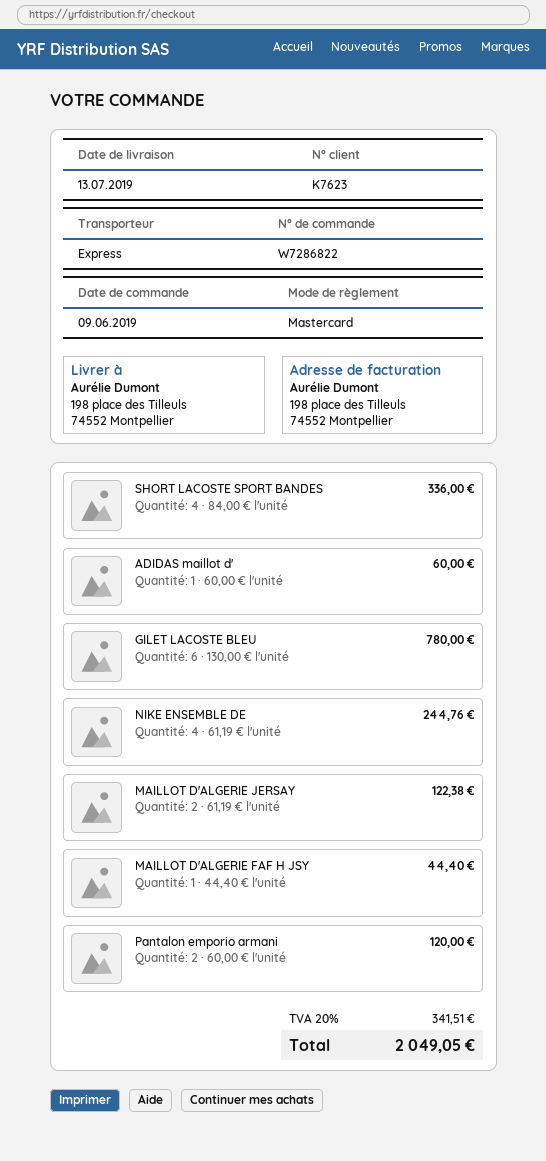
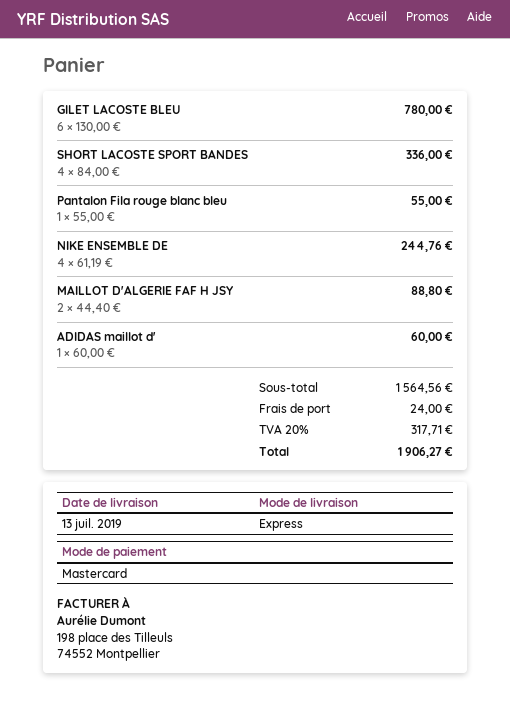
MAILLOT D'ALGERIE JERSAY: 2 x 61.19 = 122.38 -> none
MAILLOT D'ALGERIE FAF H JSY: 1 x 44.40 = 44.40 -> 2 x 44.40 = 88.80
Pantalon emporio armani: 2 x 60.00 = 120.00 -> none
Pantalon Fila rouge blanc bleu: none -> 1 x 55.00 = 55.00
shipping: none -> 24.00
tax: 20% = 341.51 -> 20% = 317.71
total: 2049.05 -> 1906.27

